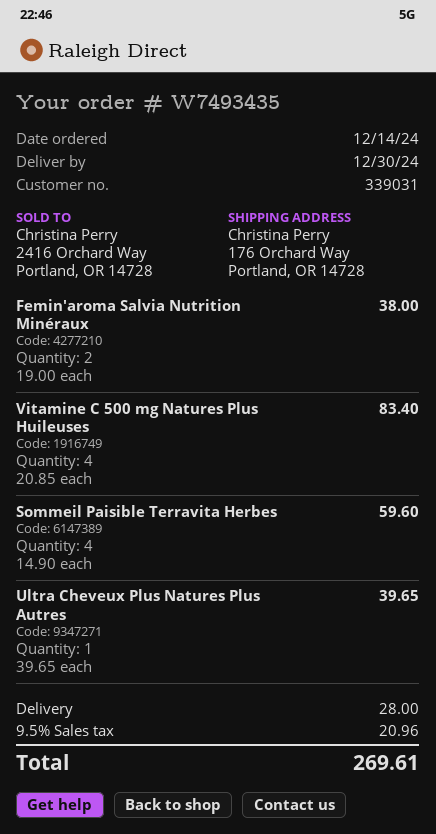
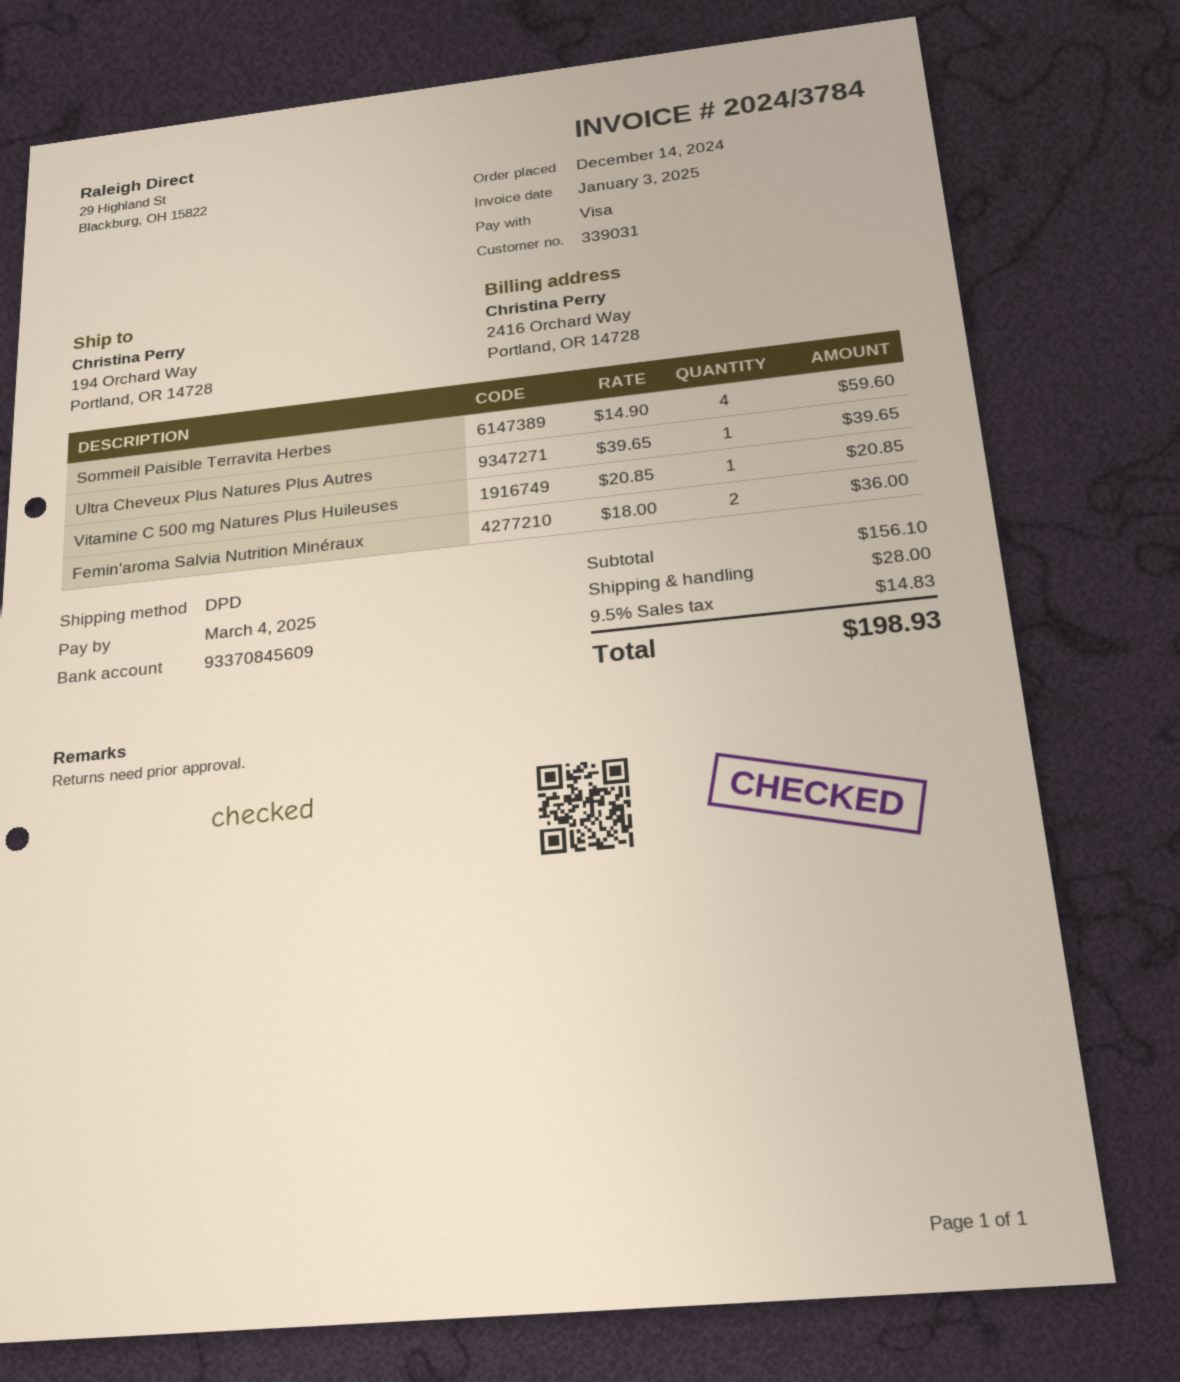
ship to: 176 Orchard Way, Portland, OR 14728 -> 194 Orchard Way, Portland, OR 14728
Femin'aroma Salvia Nutrition Minéraux: 2 x 19.00 = 38.00 -> 2 x 18.00 = 36.00
Vitamine C 500 mg Natures Plus Huileuses: 4 x 20.85 = 83.40 -> 1 x 20.85 = 20.85
tax: 9.5% = 20.96 -> 9.5% = 14.83
total: 269.61 -> 198.93

